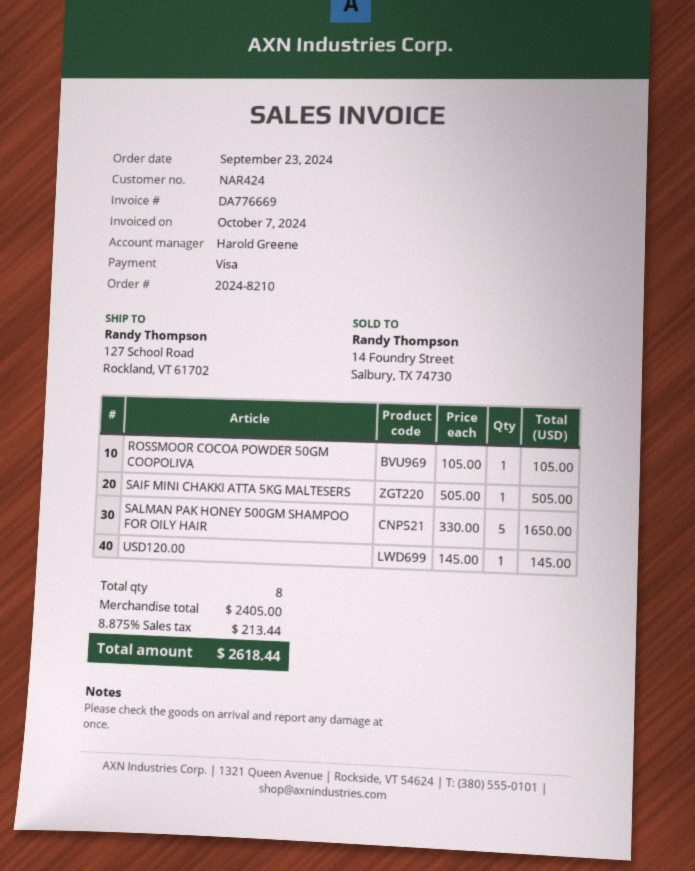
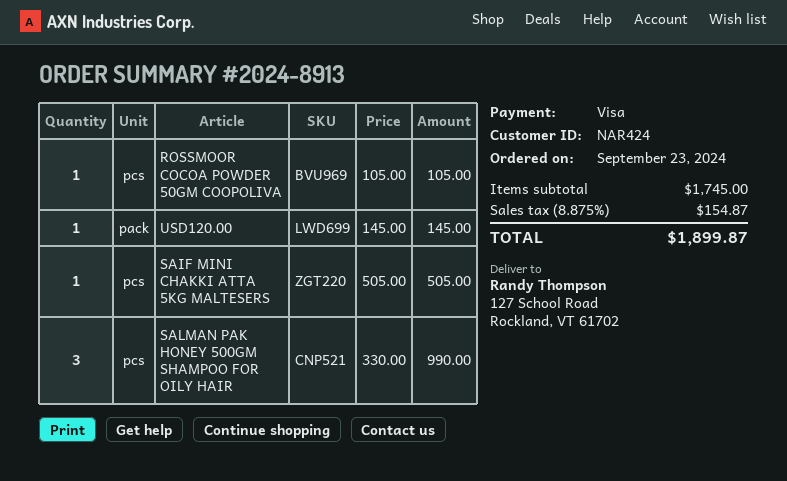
order number: 2024-8210 -> 2024-8913
SALMAN PAK HONEY 500GM SHAMPOO FOR OILY HAIR: 5 x 330.00 = 1650.00 -> 3 x 330.00 = 990.00
subtotal: 2405.00 -> 1745.00
tax: 8.875% = 213.44 -> 8.875% = 154.87
total: 2618.44 -> 1899.87

